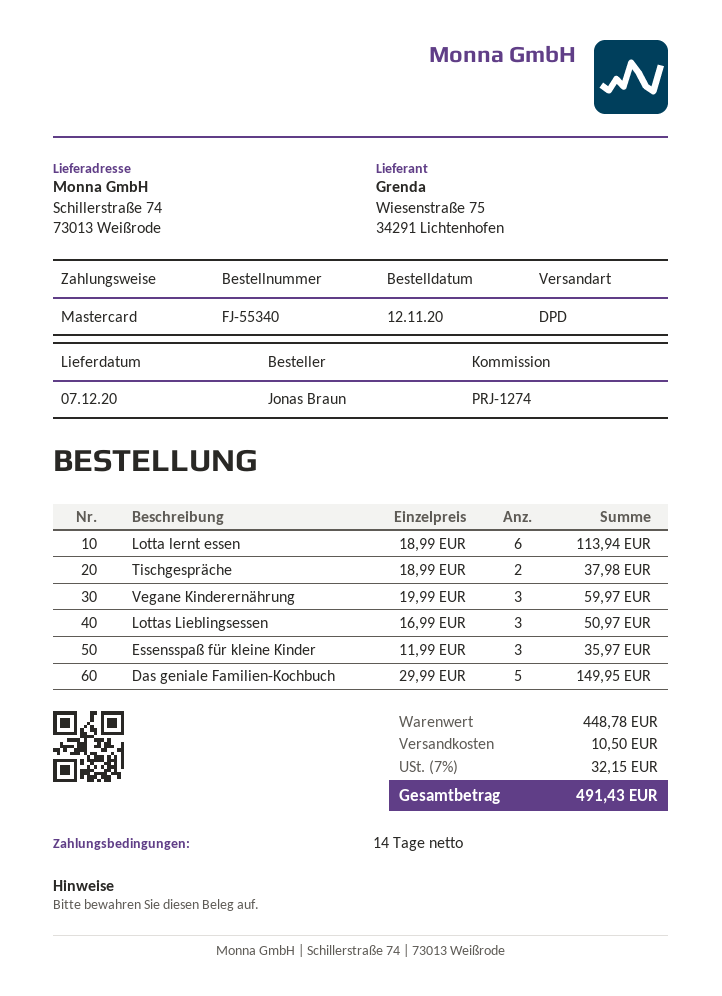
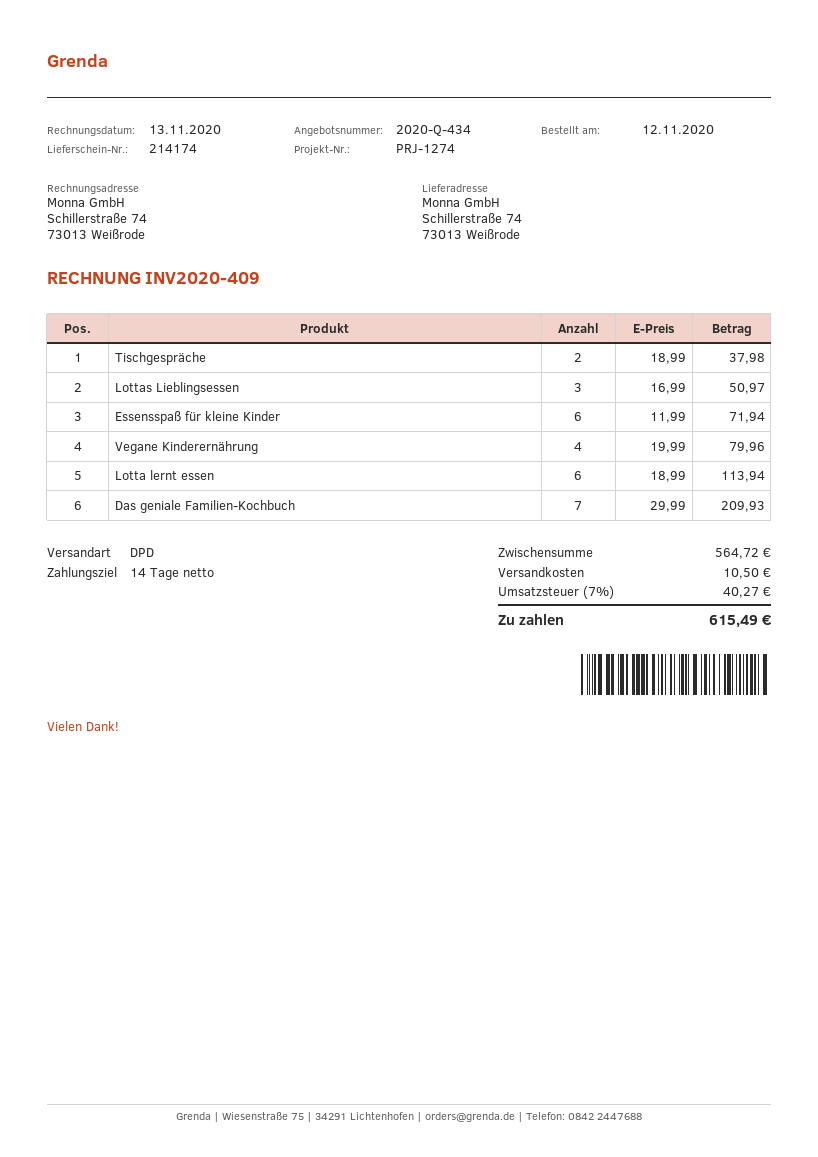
Vegane Kinderernährung: 3 x 19.99 = 59.97 -> 4 x 19.99 = 79.96
Essensspaß für kleine Kinder: 3 x 11.99 = 35.97 -> 6 x 11.99 = 71.94
Das geniale Familien-Kochbuch: 5 x 29.99 = 149.95 -> 7 x 29.99 = 209.93
subtotal: 448.78 -> 564.72
tax: 7% = 32.15 -> 7% = 40.27
total: 491.43 -> 615.49

